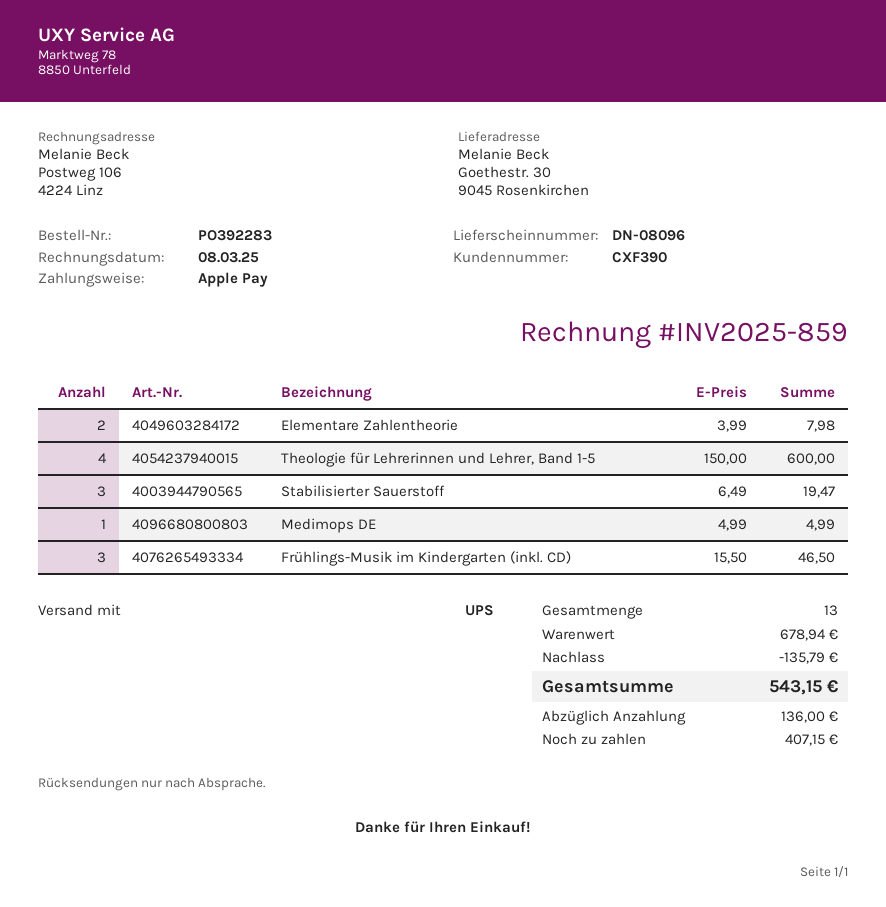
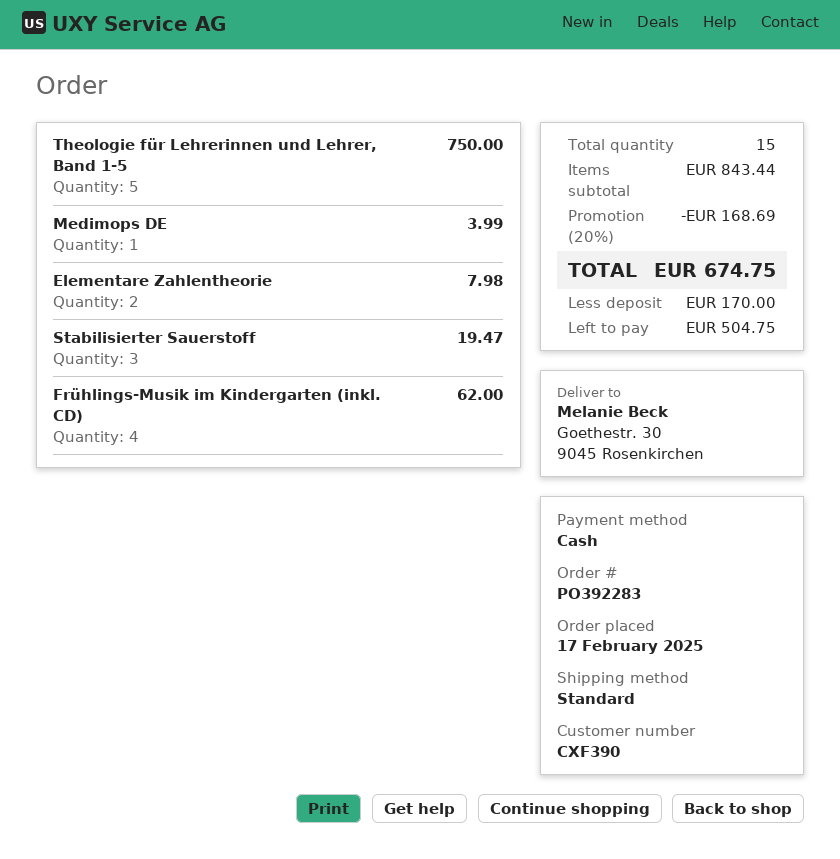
payment method: Apple Pay -> cash
shipping method: UPS -> standard
Theologie für Lehrerinnen und Lehrer, Band 1-5: 4 for 600.00 -> 5 for 750.00
Medimops DE: 1 for 4.99 -> 1 for 3.99
Frühlings-Musik im Kindergarten (inkl. CD): 3 for 46.50 -> 4 for 62.00
total quantity: 13 -> 15
subtotal: 678.94 -> 843.44
discount: 135.79 -> 168.69
total: 543.15 -> 674.75
deposit: 136.00 -> 170.00
balance: 407.15 -> 504.75

